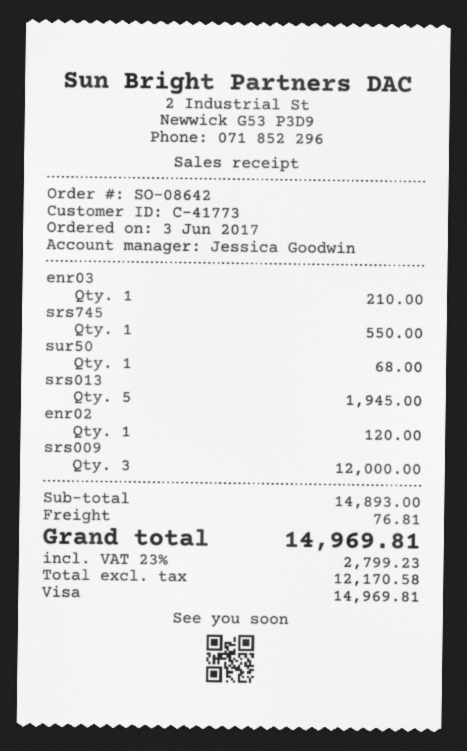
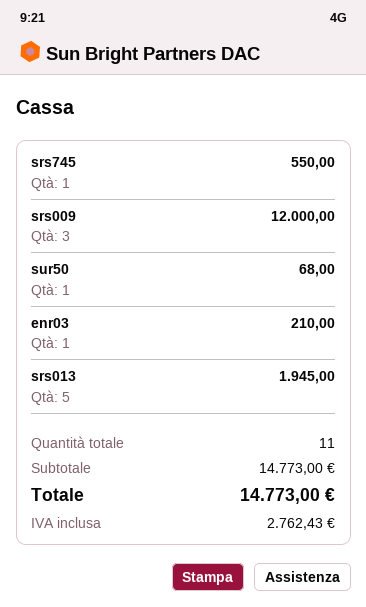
enr02: 1 for 120.00 -> none
subtotal: 14893.00 -> 14773.00
shipping: 76.81 -> none
tax: 2799.23 -> 2762.43
total: 14969.81 -> 14773.00

